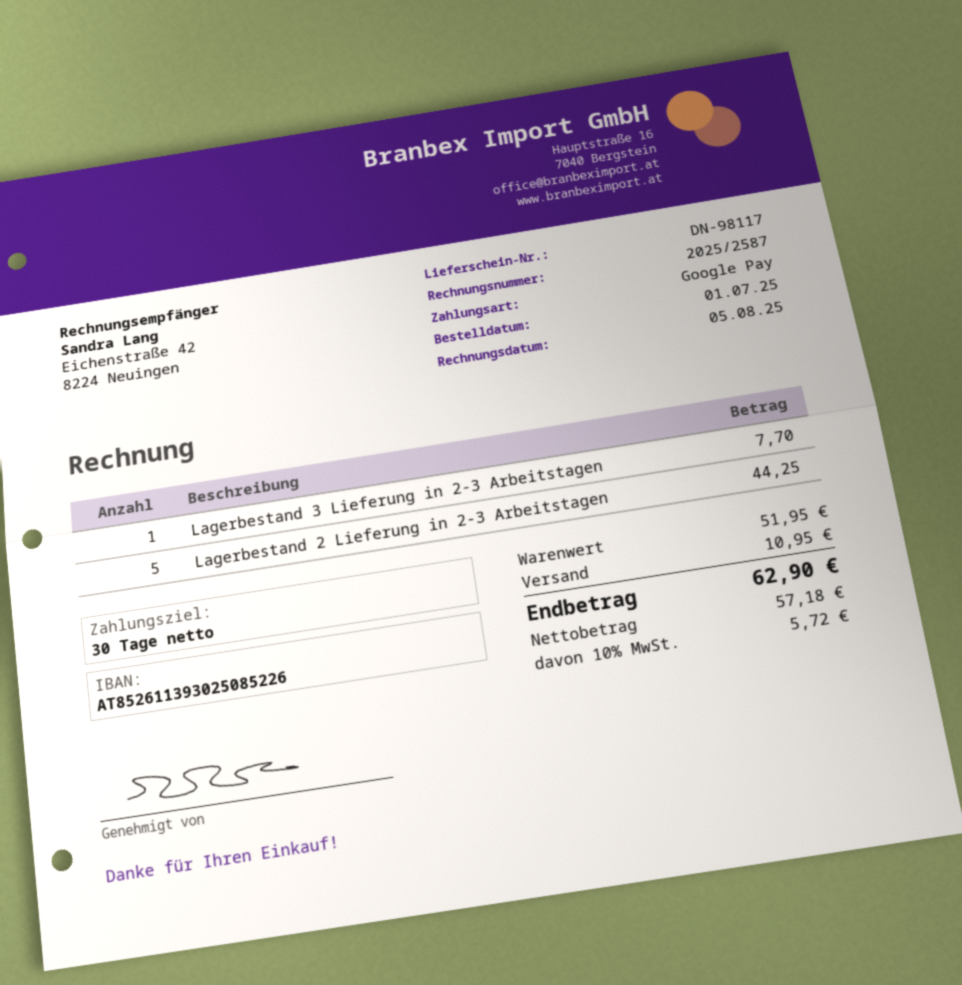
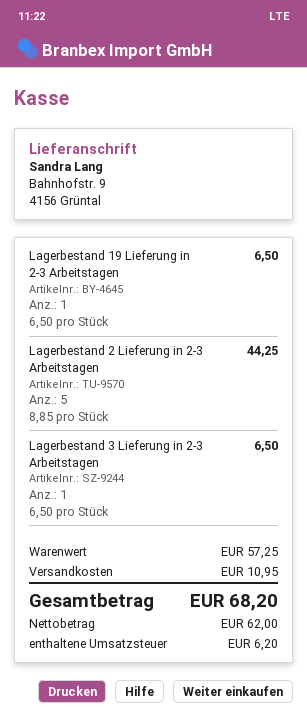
Lagerbestand 3 Lieferung in 2-3 Arbeitstagen: 1 for 7.70 -> 1 for 6.50
Lagerbestand 19 Lieferung in 2-3 Arbeitstagen: none -> 1 for 6.50
subtotal: 51.95 -> 57.25
net: 57.18 -> 62.00
tax: 5.72 -> 6.20
total: 62.90 -> 68.20

